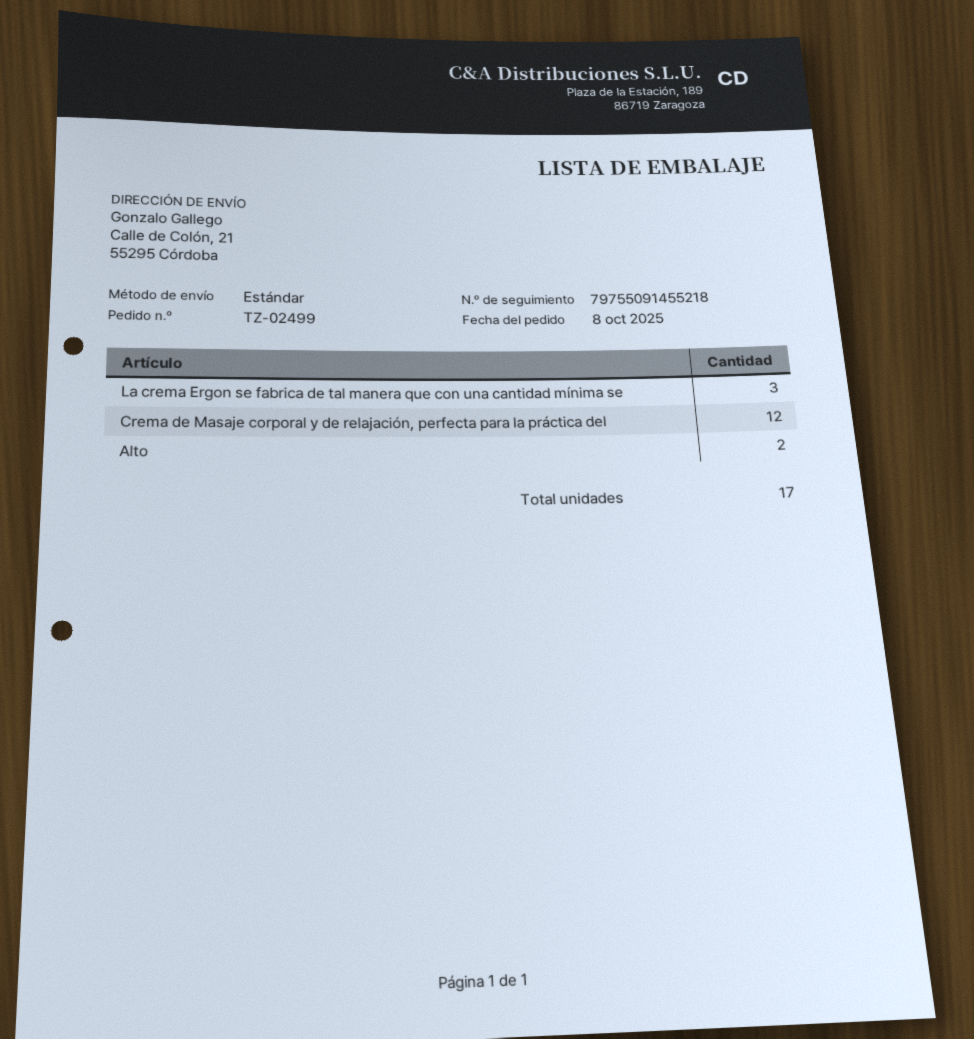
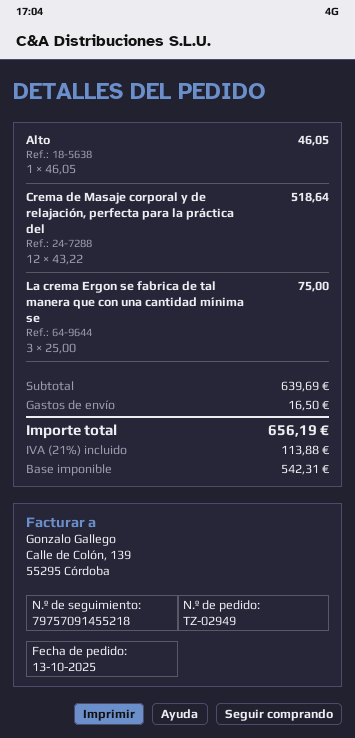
order number: TZ-02499 -> TZ-02949
order date: 2025-10-08 -> 2025-10-13
tracking number: 79755091455218 -> 79757091455218
Alto: 2 -> 1

